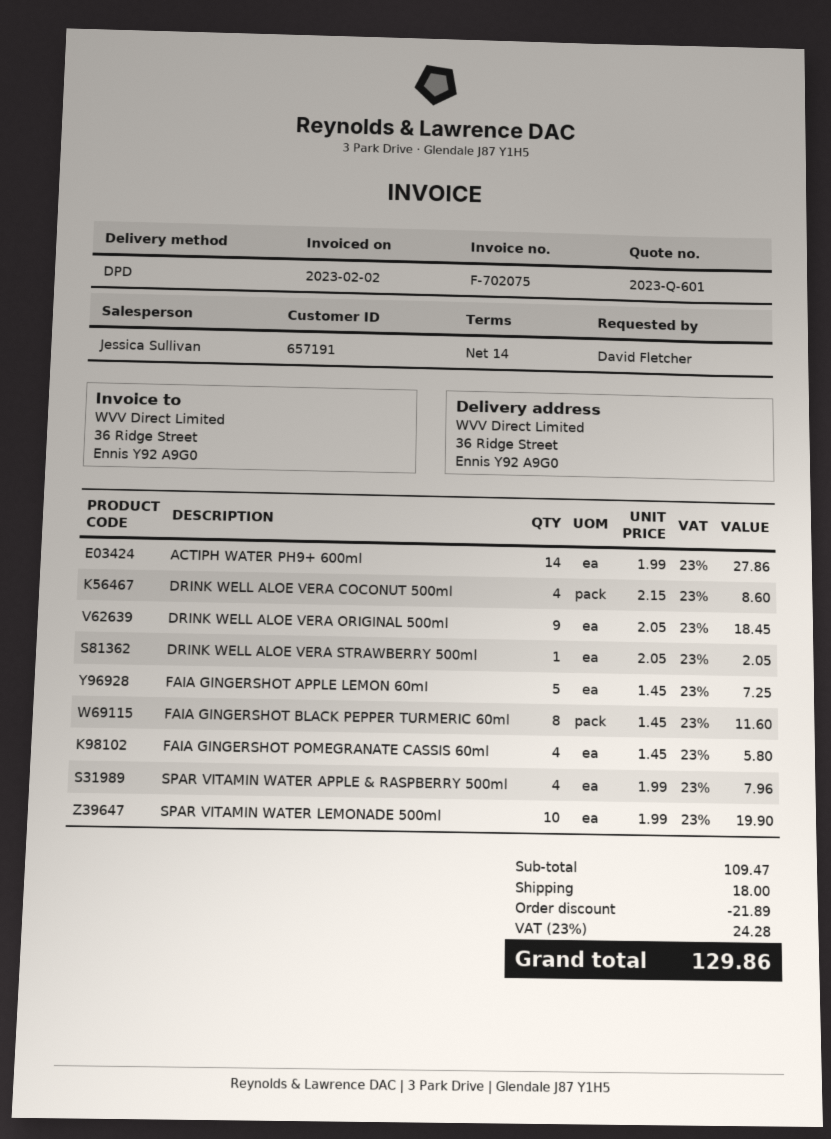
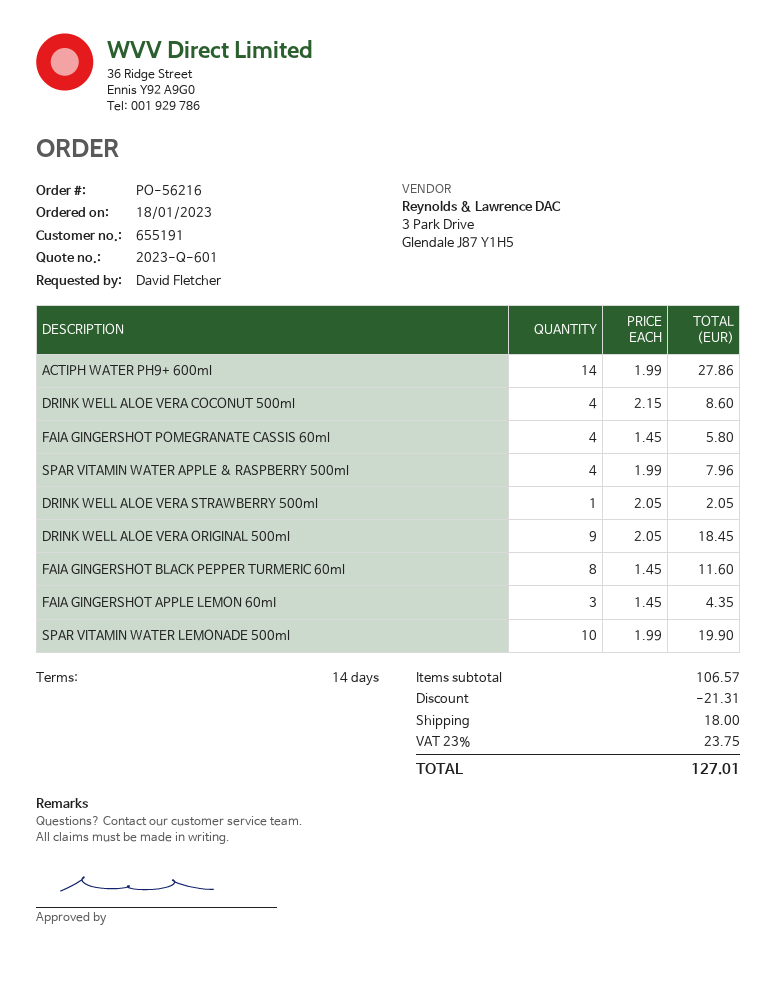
customer number: 657191 -> 655191
FAIA GINGERSHOT APPLE LEMON 60mI: 5 x 1.45 = 7.25 -> 3 x 1.45 = 4.35
subtotal: 109.47 -> 106.57
discount: 21.89 -> 21.31
tax: 23% = 24.28 -> 23% = 23.75
total: 129.86 -> 127.01

